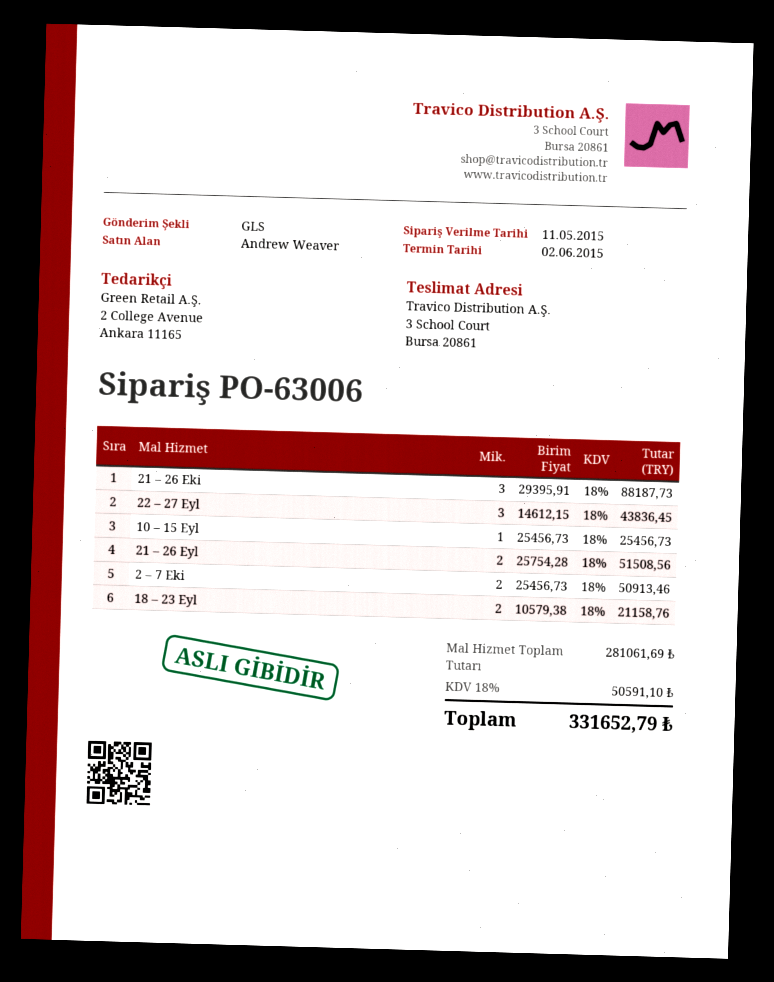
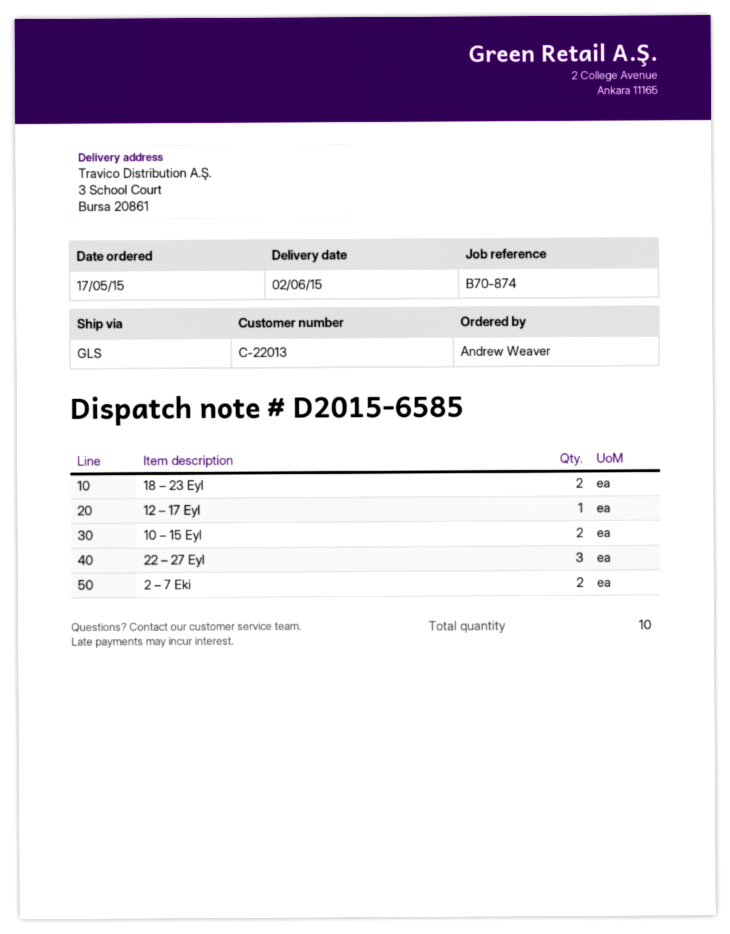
order date: 2015-05-11 -> 2015-05-17
21 – 26 Eki: 3 -> none
10 – 15 Eyl: 1 -> 2
21 – 26 Eyl: 2 -> none
12 – 17 Eyl: none -> 1

